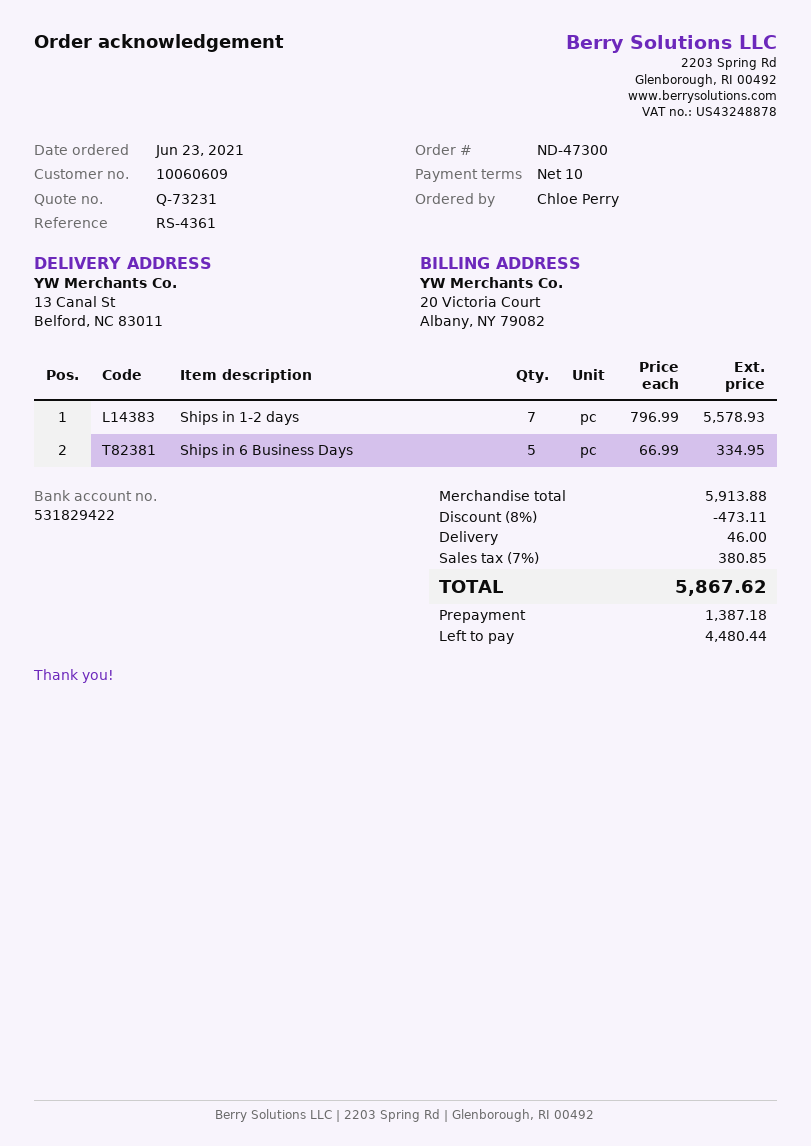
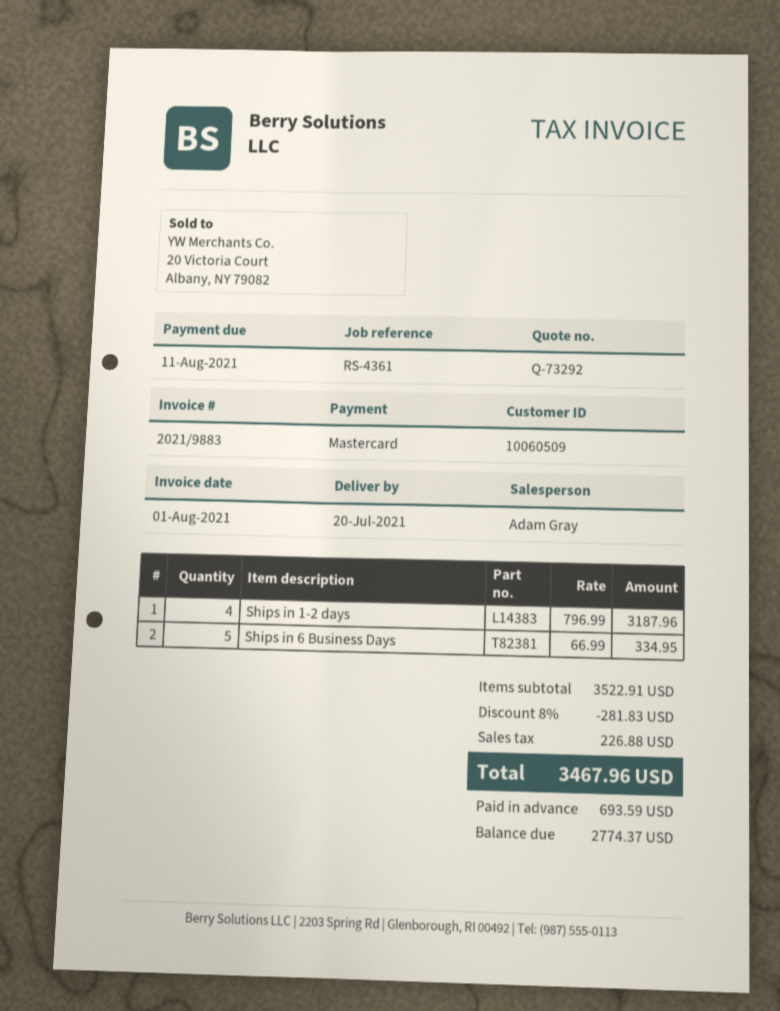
quote number: Q-73231 -> Q-73292
customer number: 10060609 -> 10060509
Ships in 1-2 days: 7 x 796.99 = 5578.93 -> 4 x 796.99 = 3187.96
subtotal: 5913.88 -> 3522.91
discount: 8% = 473.11 -> 8% = 281.83
shipping: 46.00 -> none
tax: 380.85 -> 226.88
total: 5867.62 -> 3467.96
deposit: 1387.18 -> 693.59
balance: 4480.44 -> 2774.37

